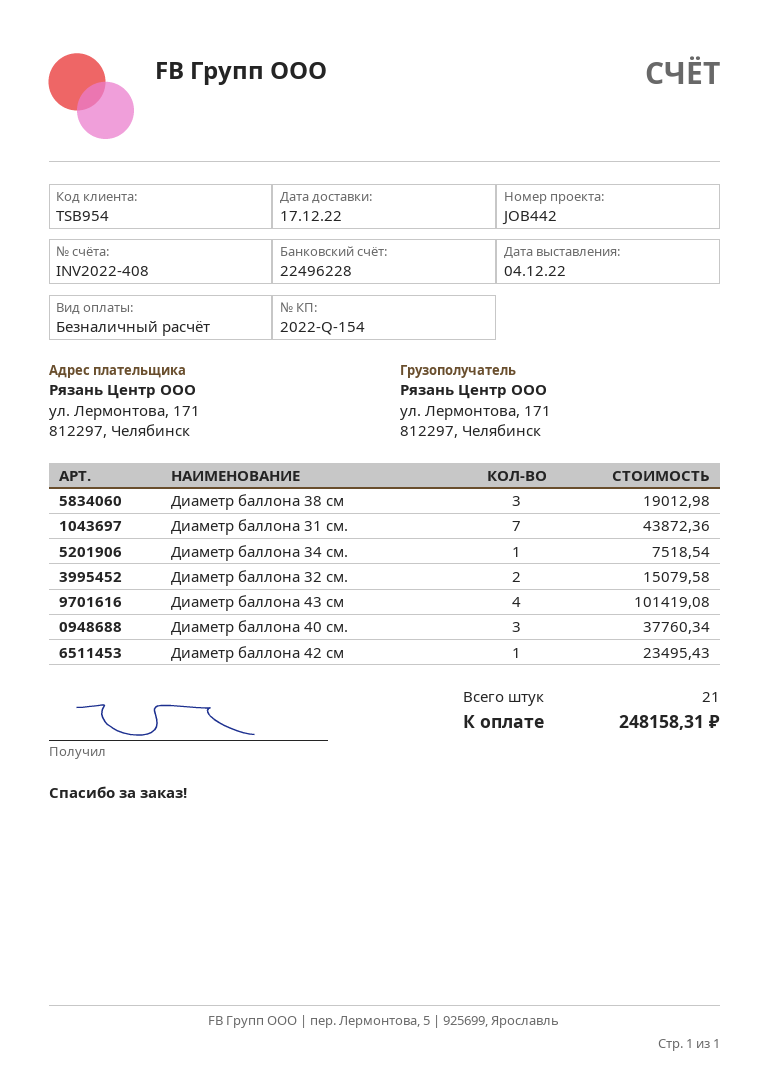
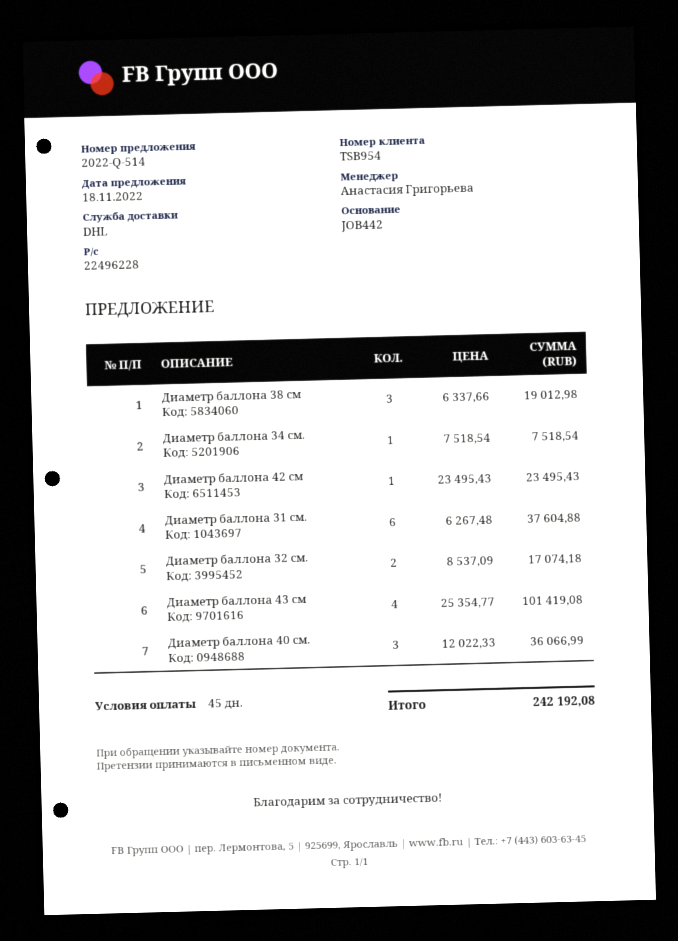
quote number: 2022-Q-154 -> 2022-Q-514
Диаметр баллона 31 см.: 7 for 43872.36 -> 6 for 37604.88
Диаметр баллона 32 см.: 2 for 15079.58 -> 2 for 17074.18
Диаметр баллона 40 см.: 3 for 37760.34 -> 3 for 36066.99
total: 248158.31 -> 242192.08

